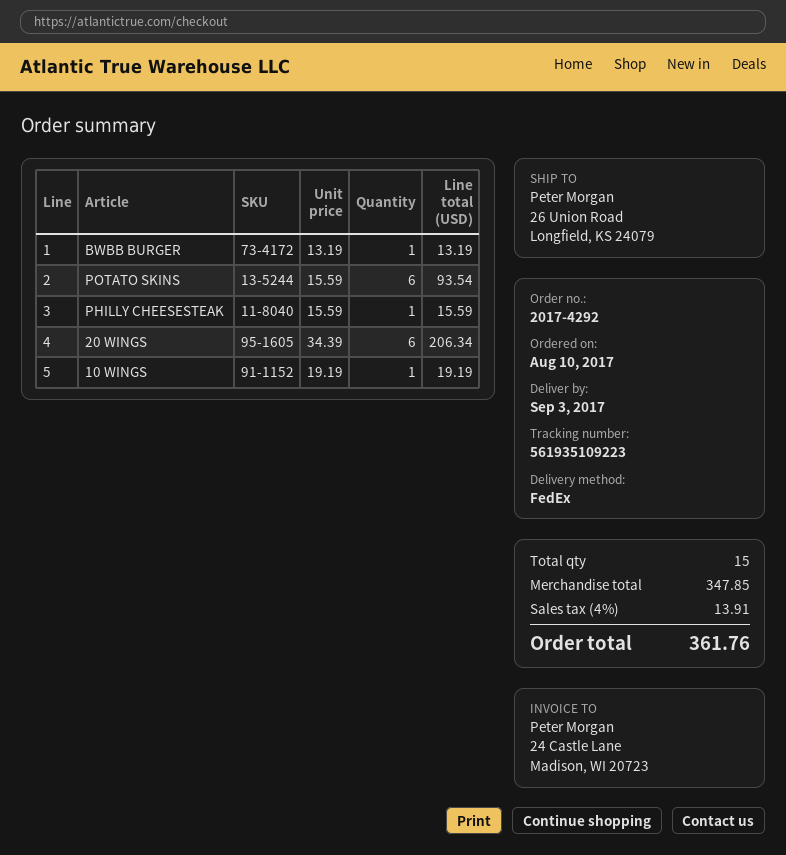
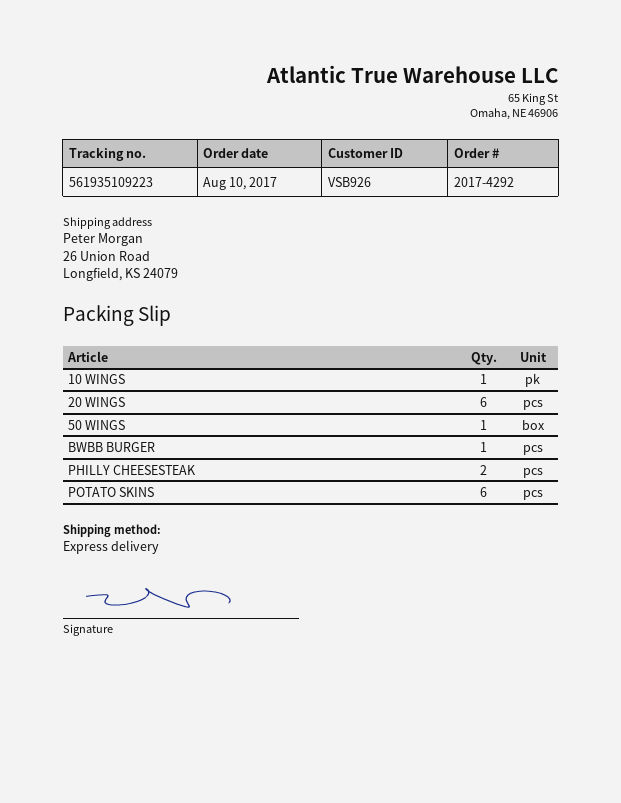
shipping method: FedEx -> express
PHILLY CHEESESTEAK: 1 -> 2
50 WINGS: none -> 1

